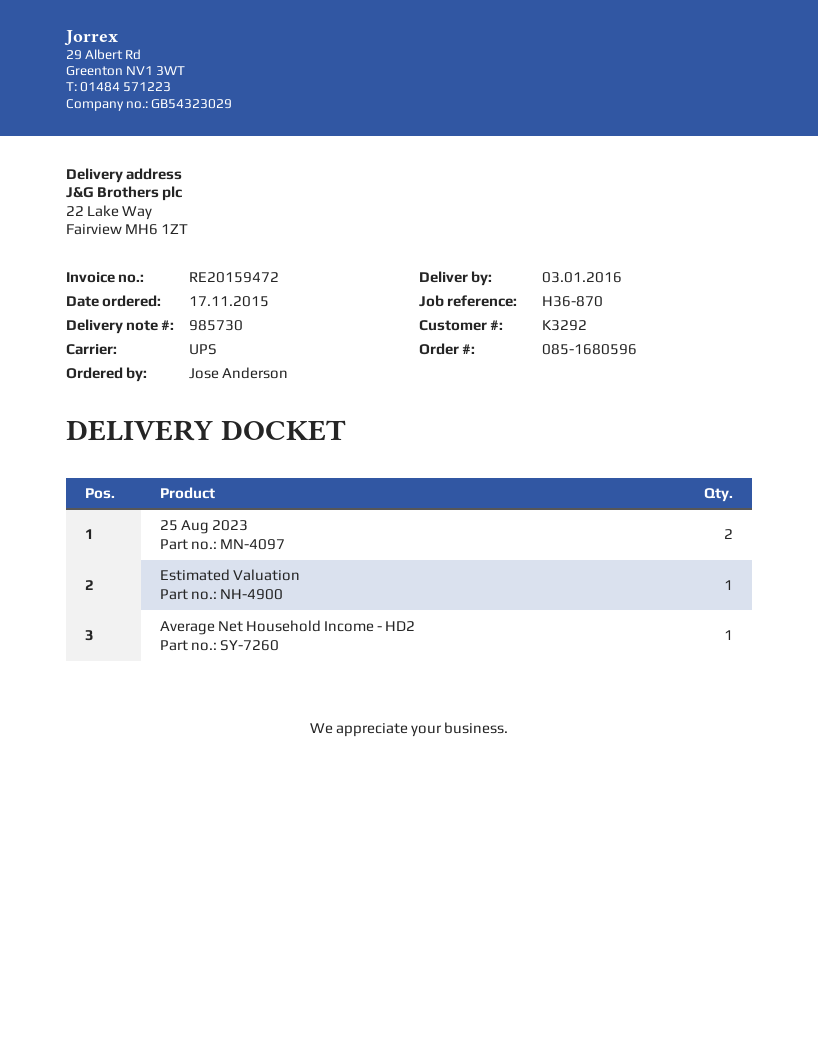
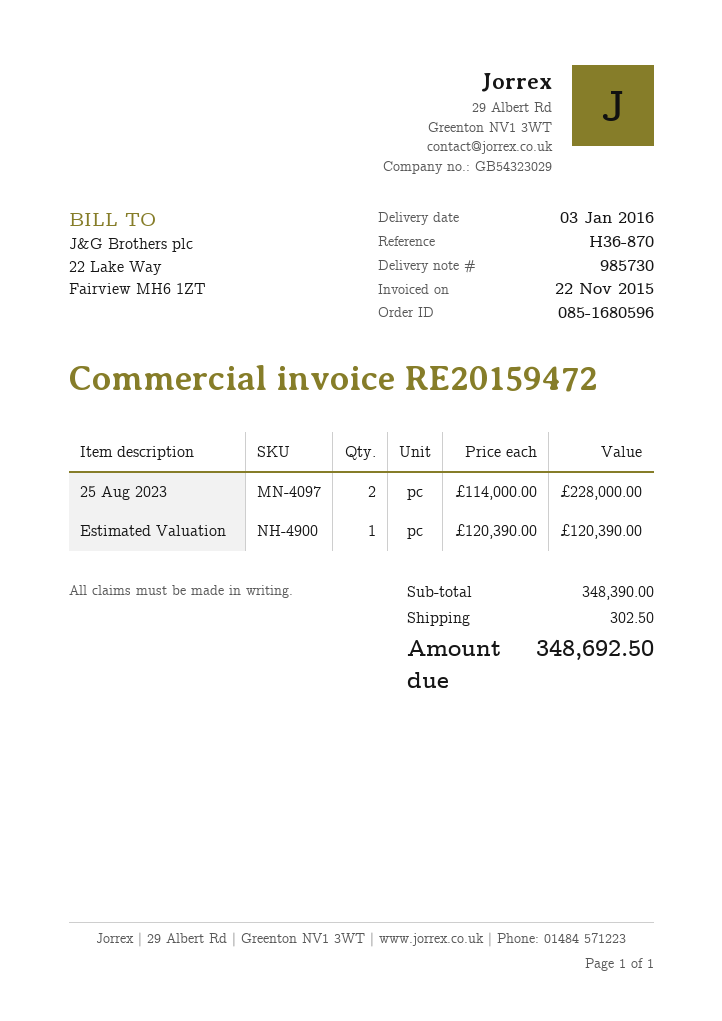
Average Net Household Income - HD2: 1 -> none

